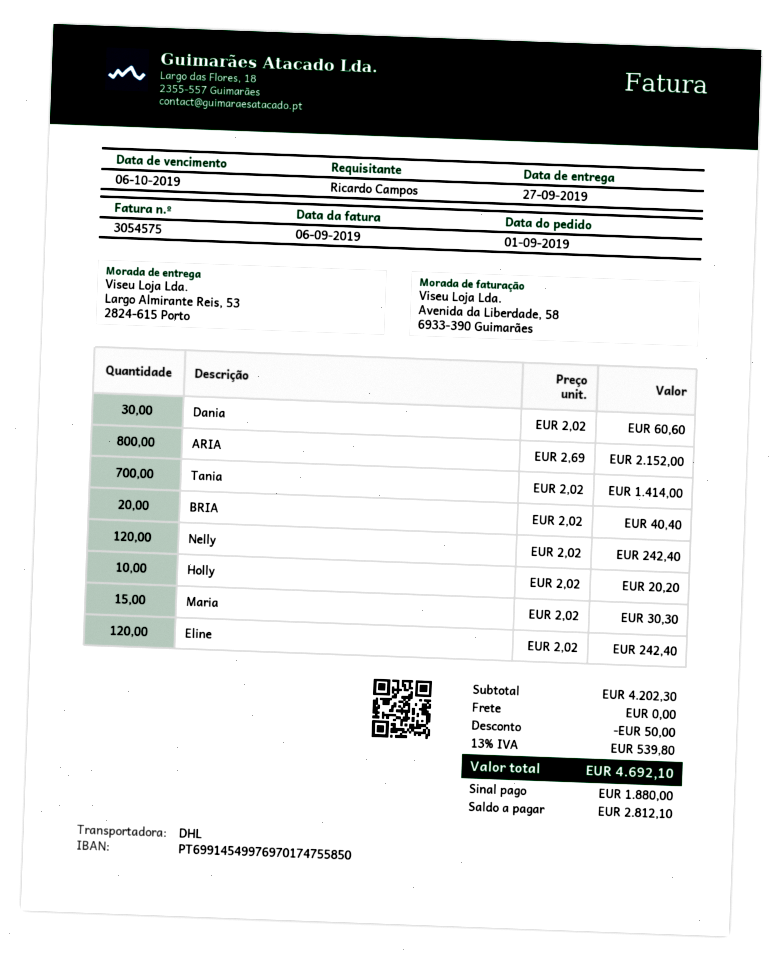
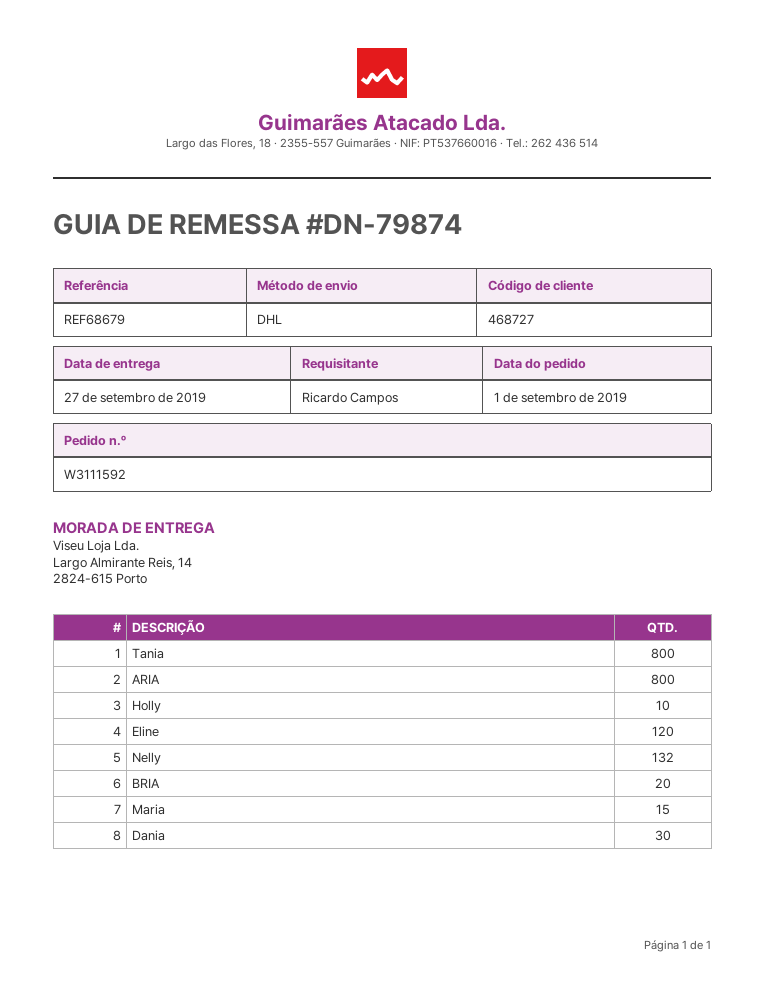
ship to: Largo Almirante Reis, 53, 2824-615 Porto -> Largo Almirante Reis, 14, 2824-615 Porto
Tania: 700 -> 800
Nelly: 120 -> 132

